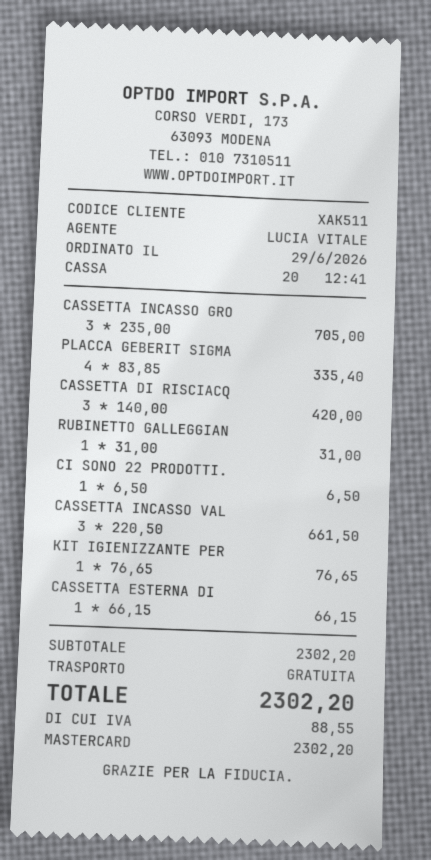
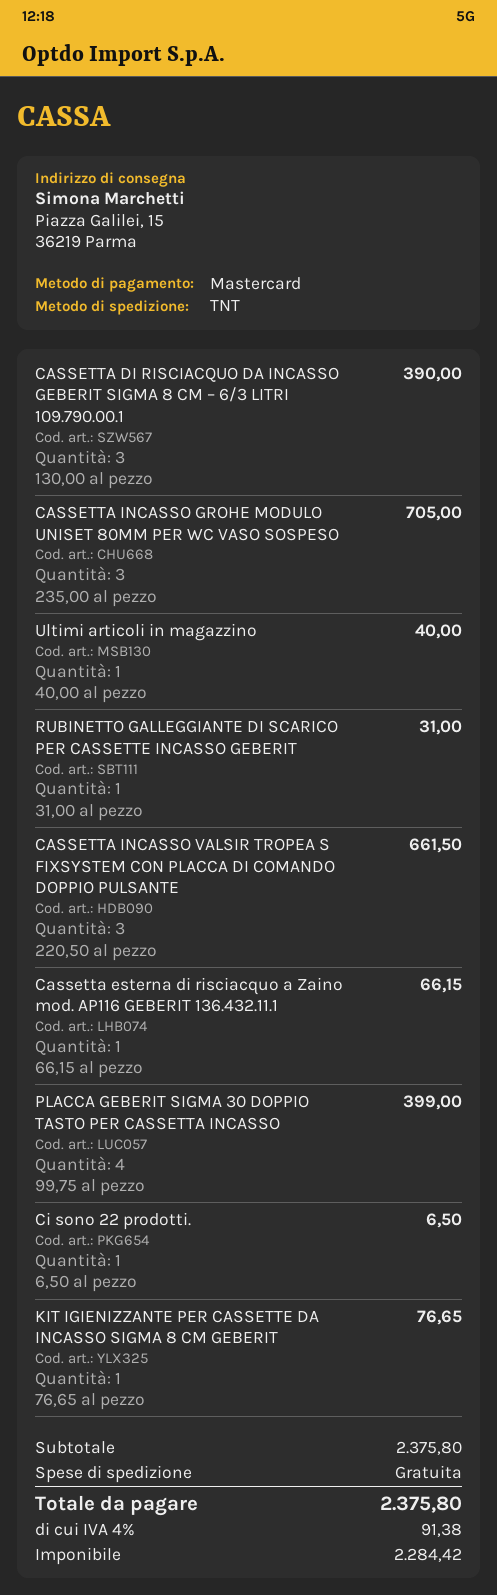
PLACCA GEBERIT SIGMA: 4 x 83.85 = 335.40 -> 4 x 99.75 = 399.00
CASSETTA DI RISCIACQ: 3 x 140.00 = 420.00 -> 3 x 130.00 = 390.00
Ultimi articoli in magazzino: none -> 1 x 40.00 = 40.00
subtotal: 2302.20 -> 2375.80
tax: 88.55 -> 91.38
total: 2302.20 -> 2375.80

